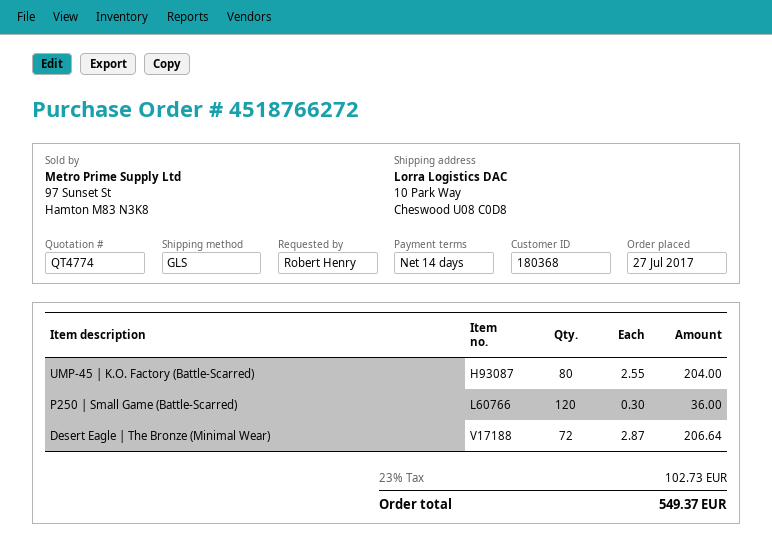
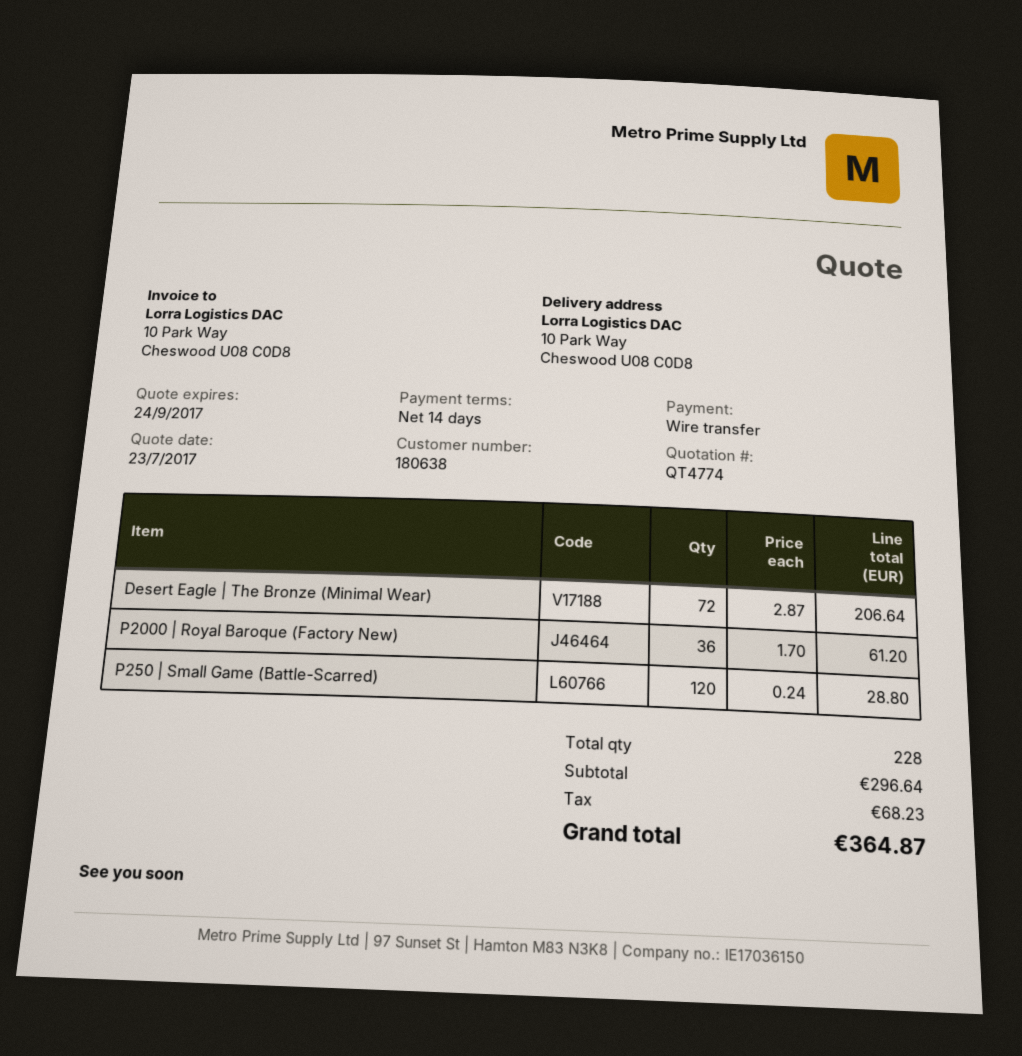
customer number: 180368 -> 180638
UMP-45 | K.O. Factory (Battle-Scarred): 80 x 2.55 = 204.00 -> none
P250 | Small Game (Battle-Scarred): 120 x 0.30 = 36.00 -> 120 x 0.24 = 28.80
P2000 | Royal Baroque (Factory New): none -> 36 x 1.70 = 61.20
tax: 102.73 -> 68.23
total: 549.37 -> 364.87

